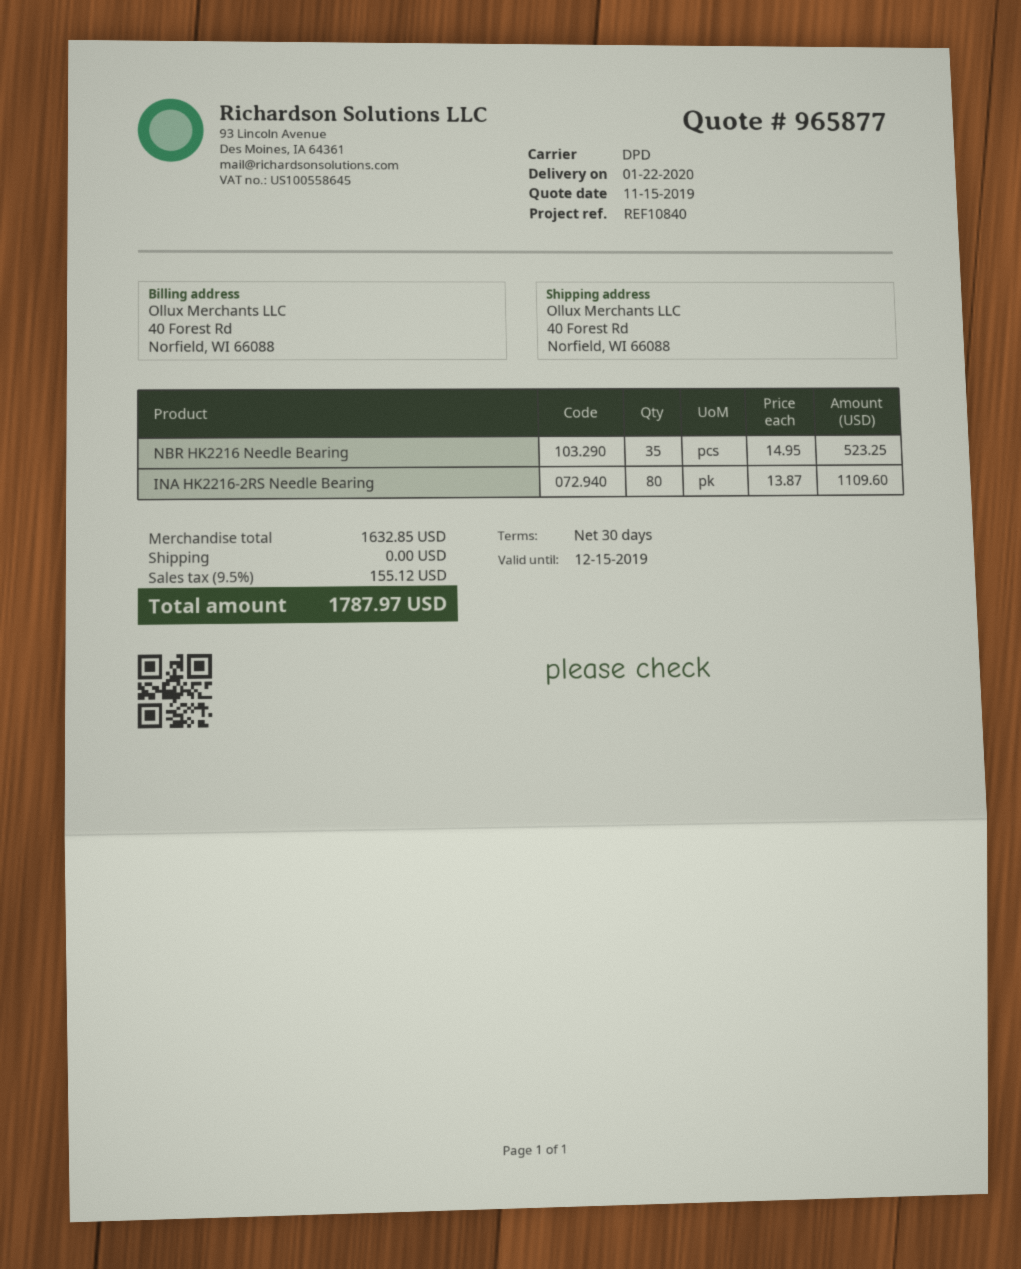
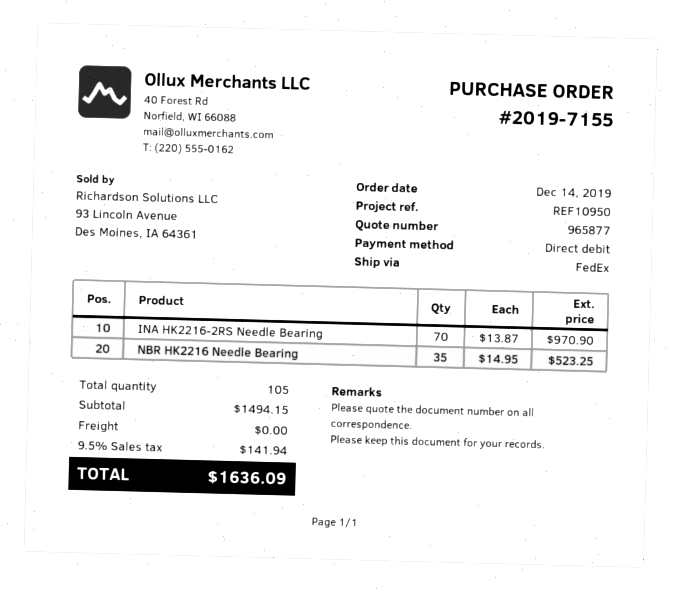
reference: REF10840 -> REF10950
shipping method: DPD -> FedEx
INA HK2216-2RS Needle Bearing: 80 x 13.87 = 1109.60 -> 70 x 13.87 = 970.90
subtotal: 1632.85 -> 1494.15
tax: 9.5% = 155.12 -> 9.5% = 141.94
total: 1787.97 -> 1636.09

